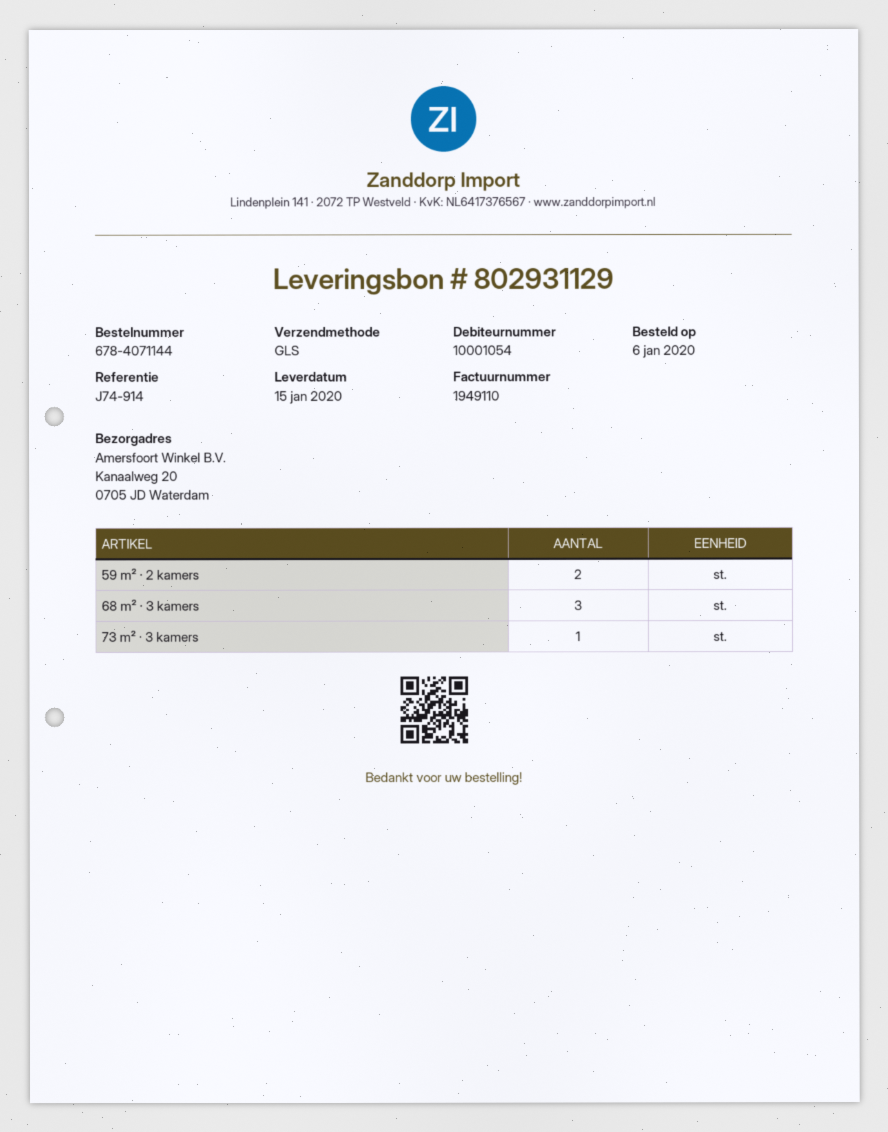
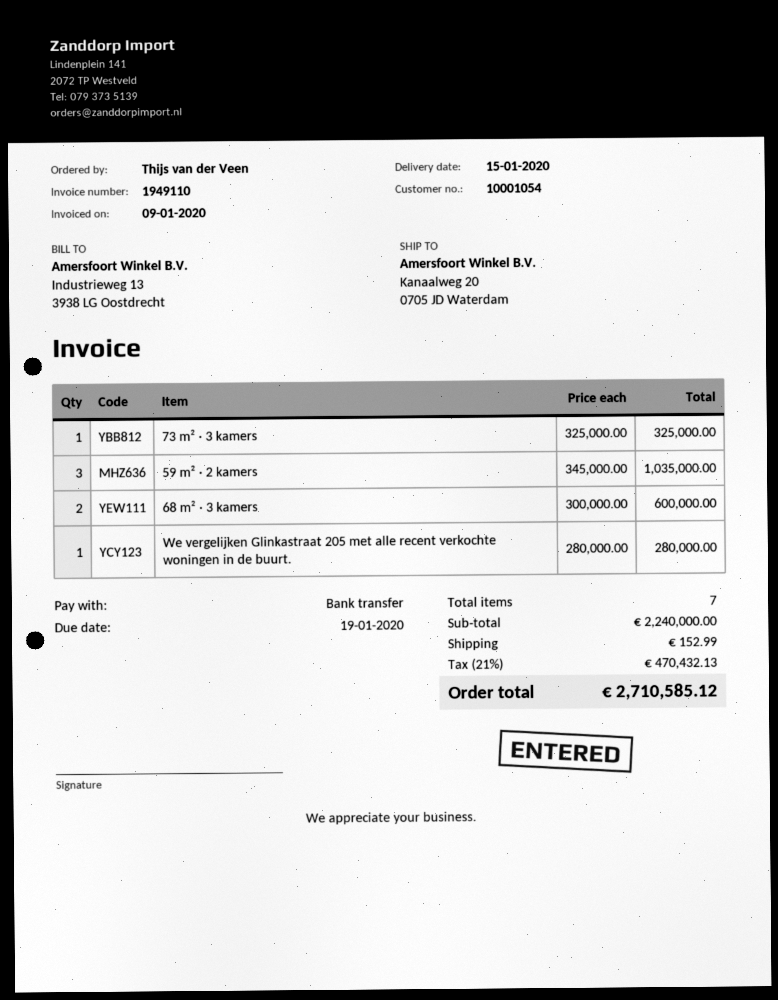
59 m² · 2 kamers: 2 -> 3
68 m² · 3 kamers: 3 -> 2
We vergelijken Glinkastraat 205 met alle recent verkochte woningen in de buurt.: none -> 1

